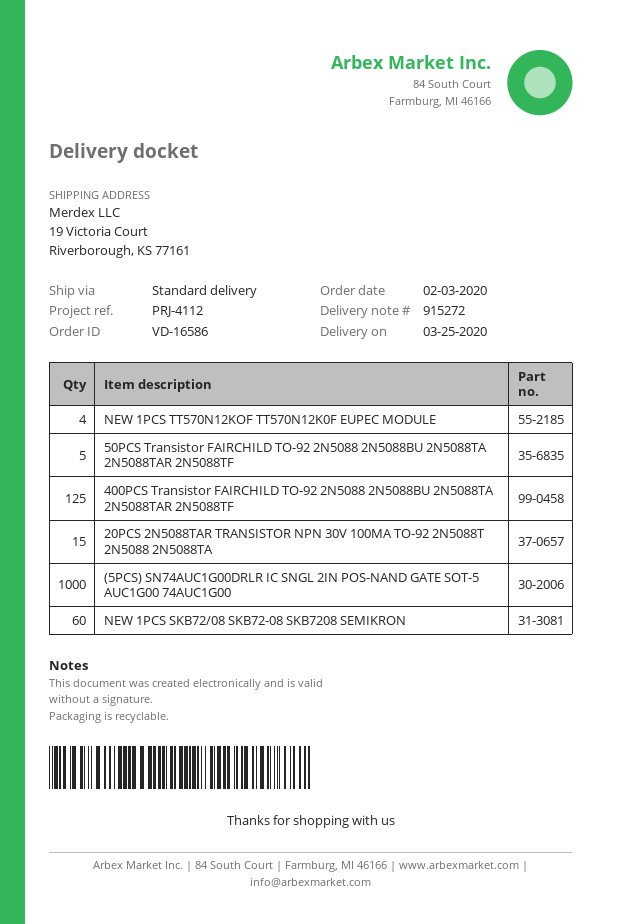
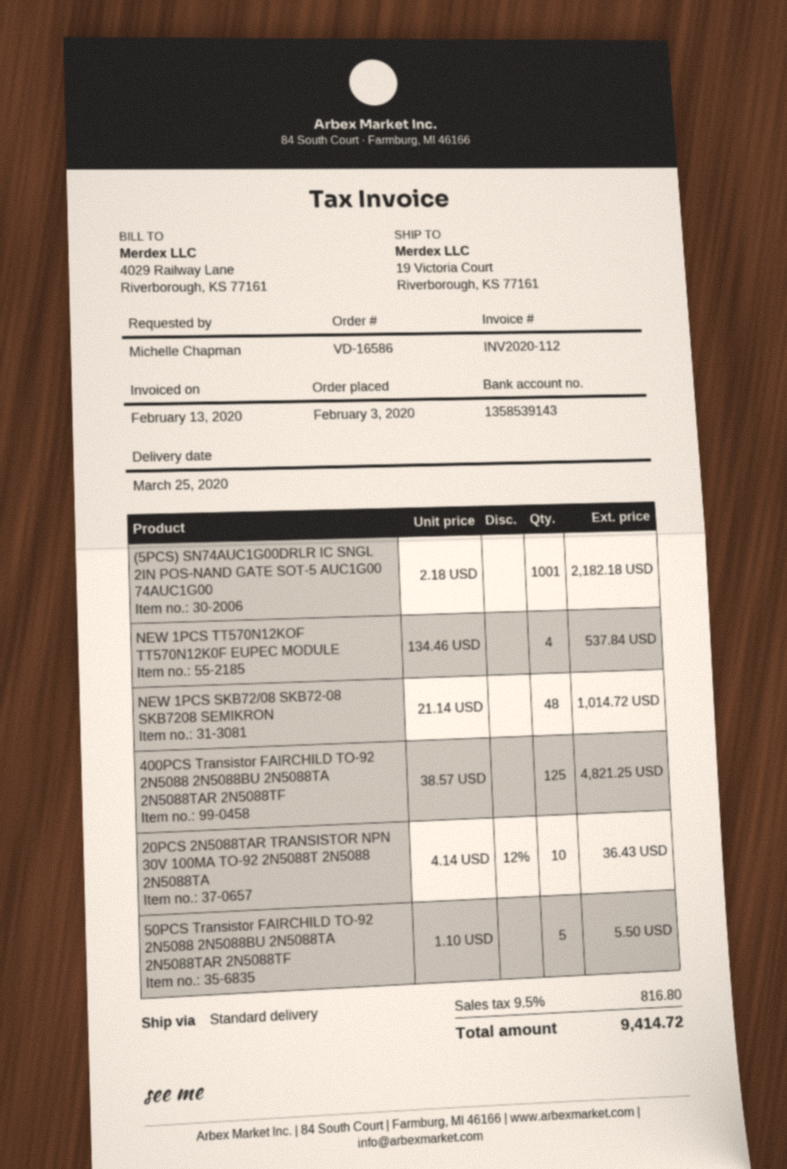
20PCS 2N5088TAR TRANSISTOR NPN 30V 100MA TO-92 2N5088T 2N5088 2N5088TA: 15 -> 10
(5PCS) SN74AUC1G00DRLR IC SNGL 2IN POS-NAND GATE SOT-5 AUC1G00 74AUC1G00: 1000 -> 1001
NEW 1PCS SKB72/08 SKB72-08 SKB7208 SEMIKRON: 60 -> 48

